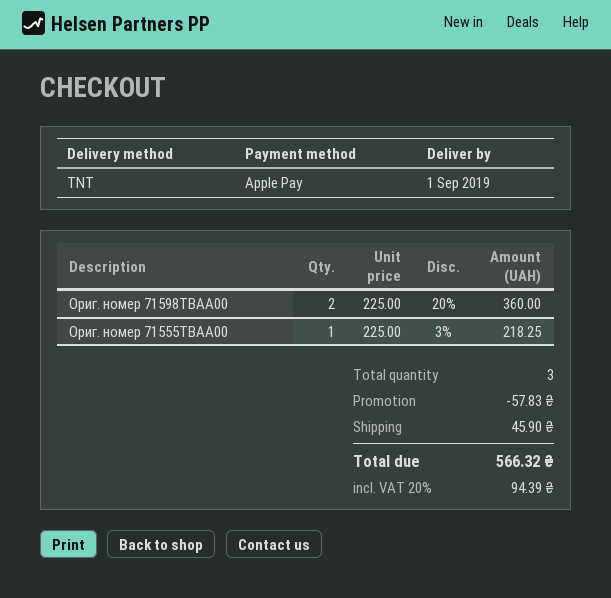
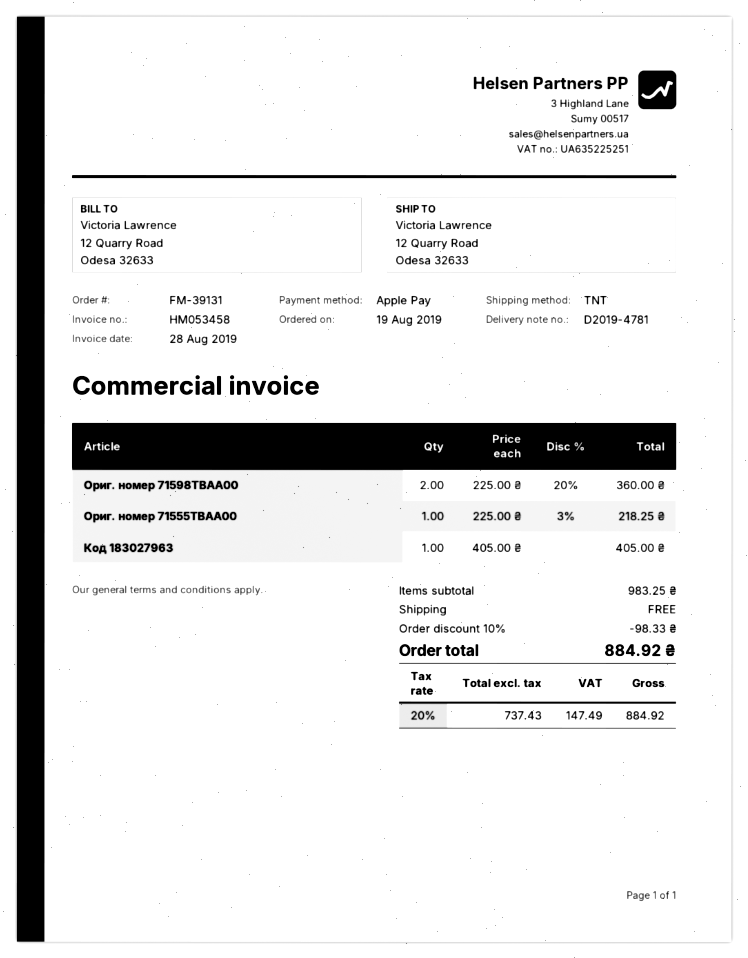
Код 183027963: none -> 1 x 405.00 = 405.00
discount: 57.83 -> 98.33
shipping: 45.90 -> 0.00
tax: 20% = 94.39 -> 20% = 147.49
total: 566.32 -> 884.92

